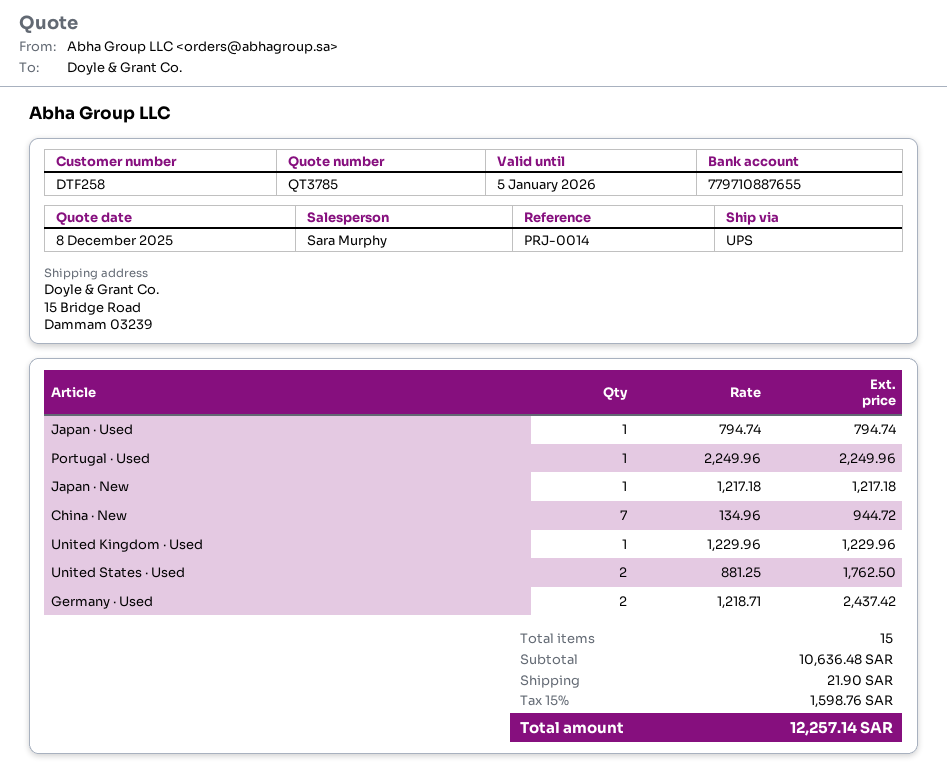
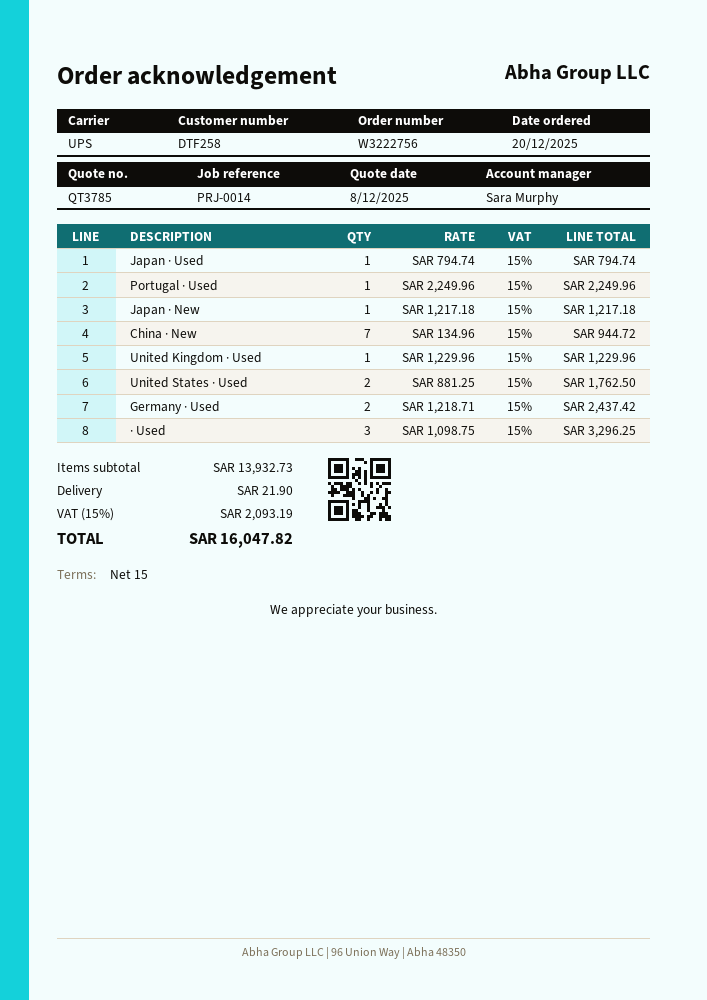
· Used: none -> 3 x 1098.75 = 3296.25
subtotal: 10636.48 -> 13932.73
tax: 15% = 1598.76 -> 15% = 2093.19
total: 12257.14 -> 16047.82

